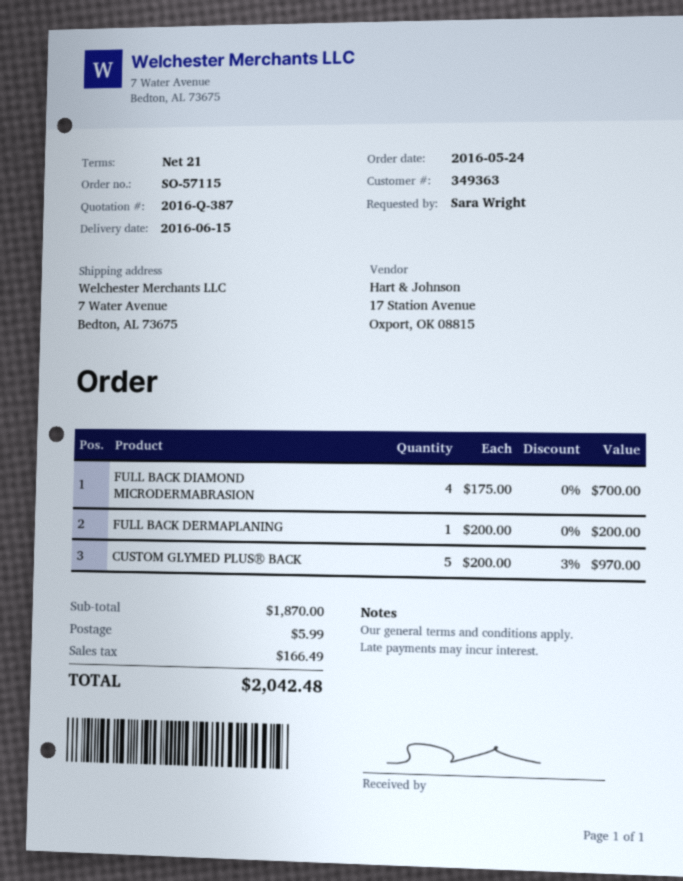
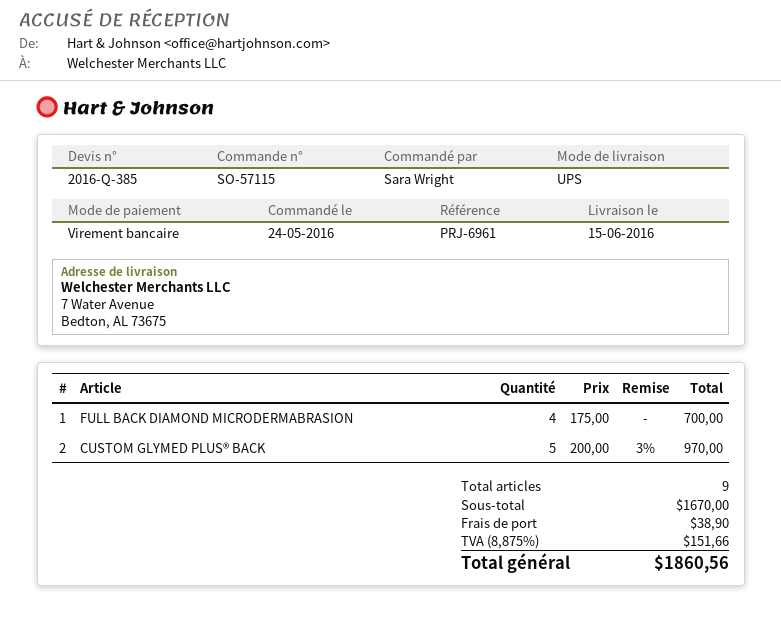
quote number: 2016-Q-387 -> 2016-Q-385
FULL BACK DERMAPLANING: 1 x 200.00 = 200.00 -> none
subtotal: 1870.00 -> 1670.00
shipping: 5.99 -> 38.90
tax: 166.49 -> 151.66
total: 2042.48 -> 1860.56

